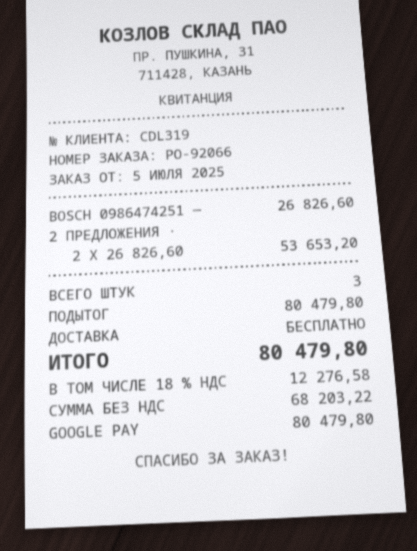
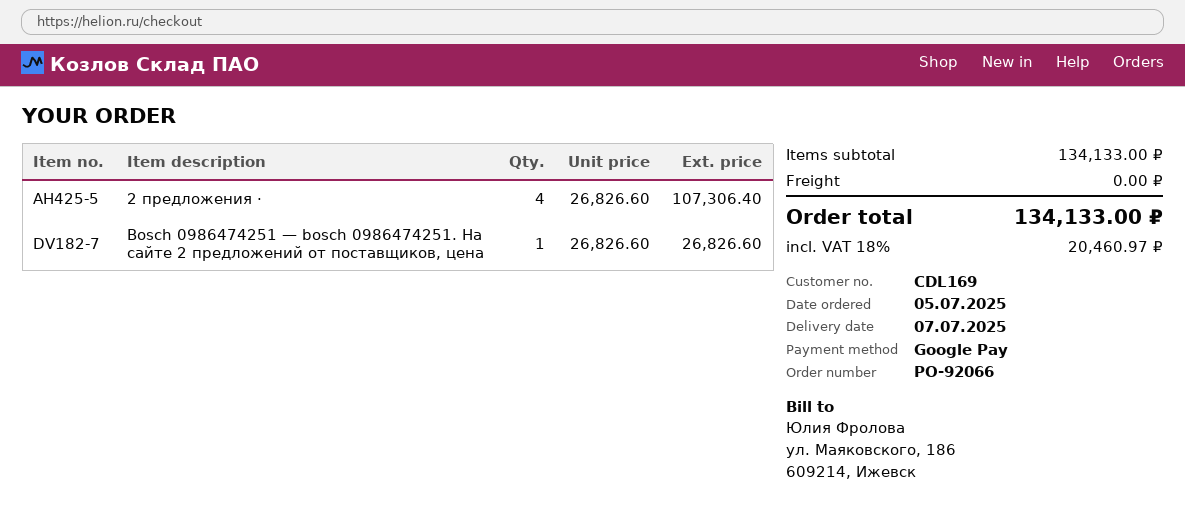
customer number: CDL319 -> CDL169
2 ПРЕДЛОЖЕНИЯ ·: 2 x 26826.60 = 53653.20 -> 4 x 26826.60 = 107306.40
subtotal: 80479.80 -> 134133.00
tax: 18% = 12276.58 -> 18% = 20460.97
total: 80479.80 -> 134133.00

